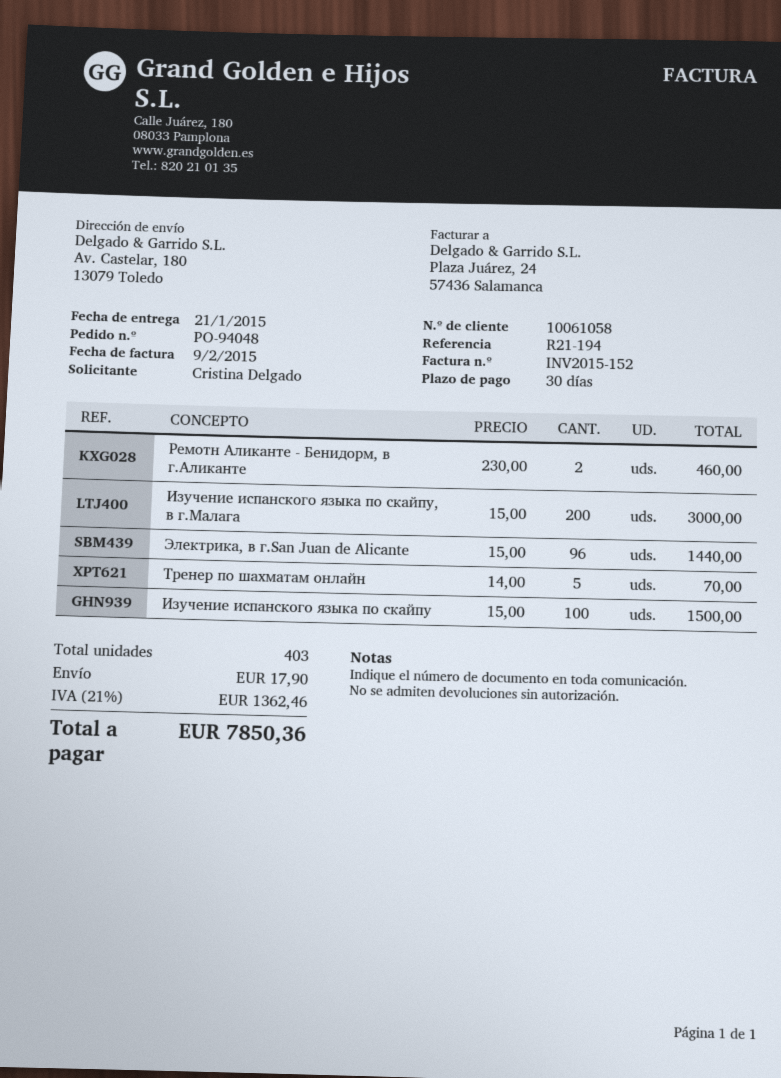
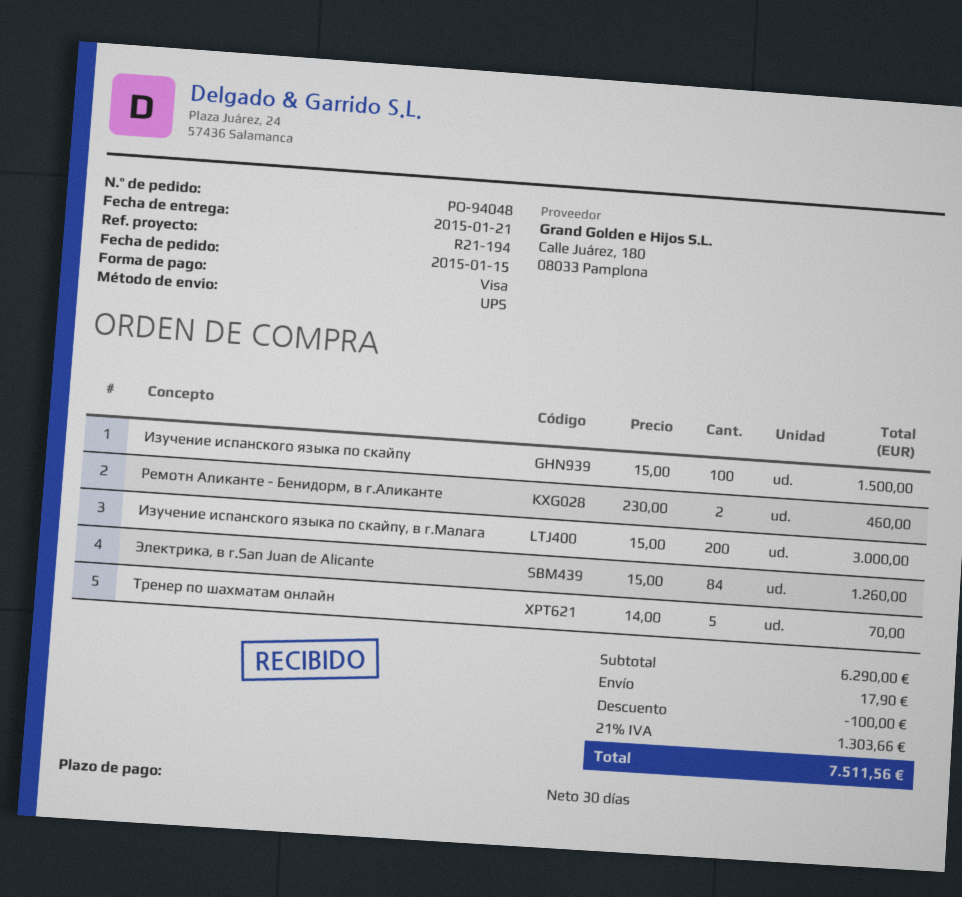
Электрика, в г.San Juan de Alicante: 96 x 15.00 = 1440.00 -> 84 x 15.00 = 1260.00
discount: none -> 100.00
tax: 21% = 1362.46 -> 21% = 1303.66
total: 7850.36 -> 7511.56

